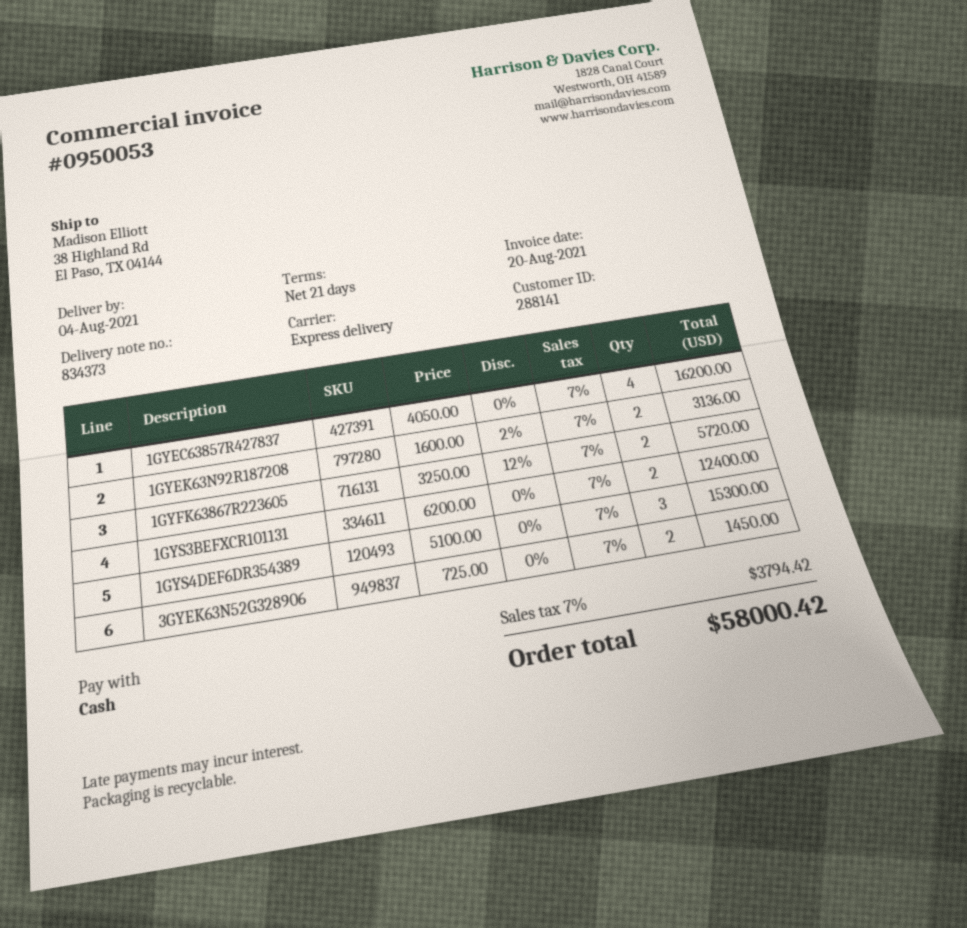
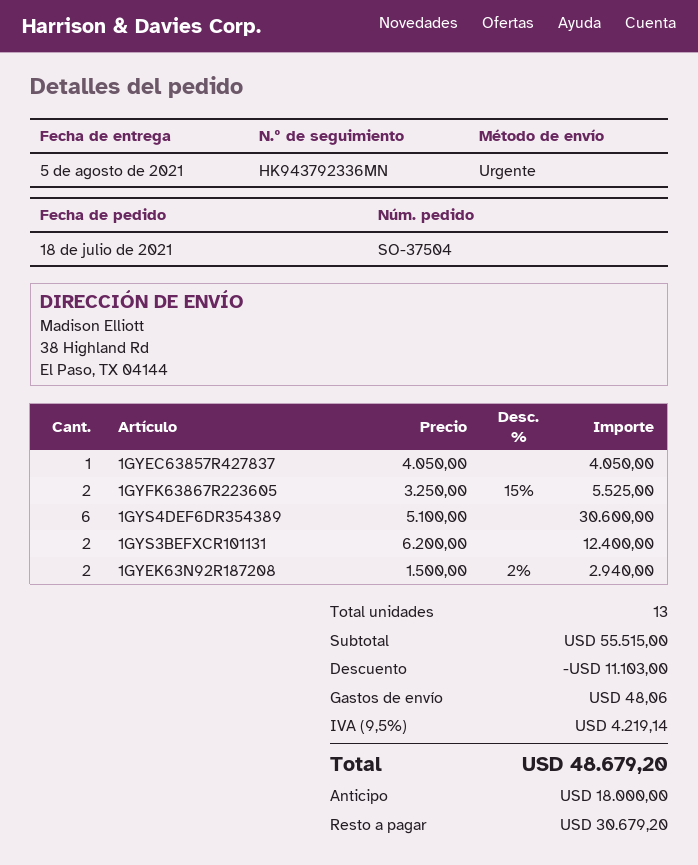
delivery date: 2021-08-04 -> 2021-08-05
1GYEC63857R427837: 4 x 4050.00 = 16200.00 -> 1 x 4050.00 = 4050.00
1GYEK63N92R187208: 2 x 1600.00 - 2% = 3136.00 -> 2 x 1500.00 - 2% = 2940.00
1GYFK63867R223605: 2 x 3250.00 - 12% = 5720.00 -> 2 x 3250.00 - 15% = 5525.00
1GYS4DEF6DR354389: 3 x 5100.00 = 15300.00 -> 6 x 5100.00 = 30600.00
3GYEK63N52G328906: 2 x 725.00 = 1450.00 -> none
discount: none -> 11103.00
shipping: none -> 48.06
tax: 7% = 3794.42 -> 9.5% = 4219.14
total: 58000.42 -> 48679.20

